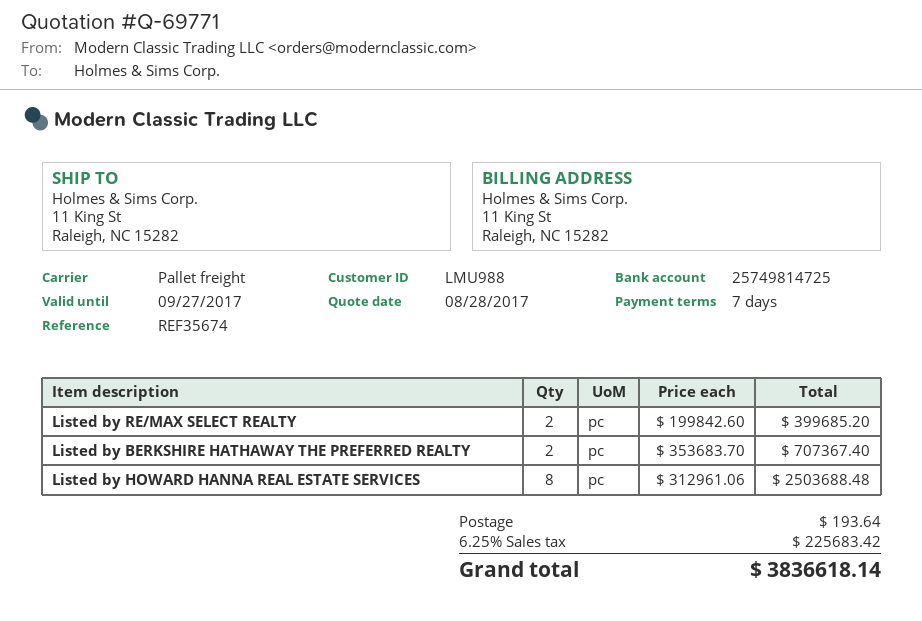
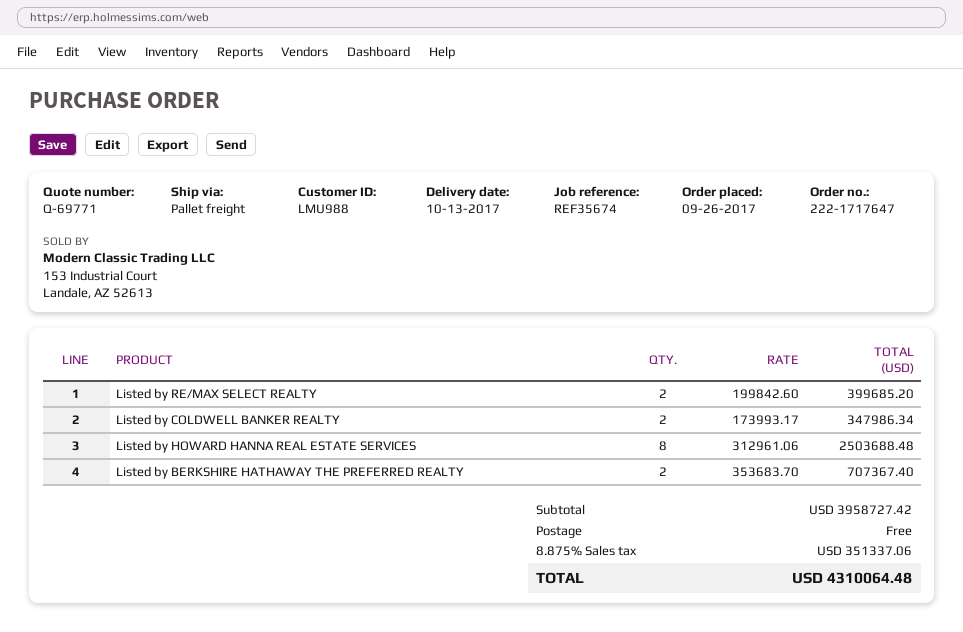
Listed by COLDWELL BANKER REALTY: none -> 2 x 173993.17 = 347986.34
shipping: 193.64 -> 0.00
tax: 6.25% = 225683.42 -> 8.875% = 351337.06
total: 3836618.14 -> 4310064.48

